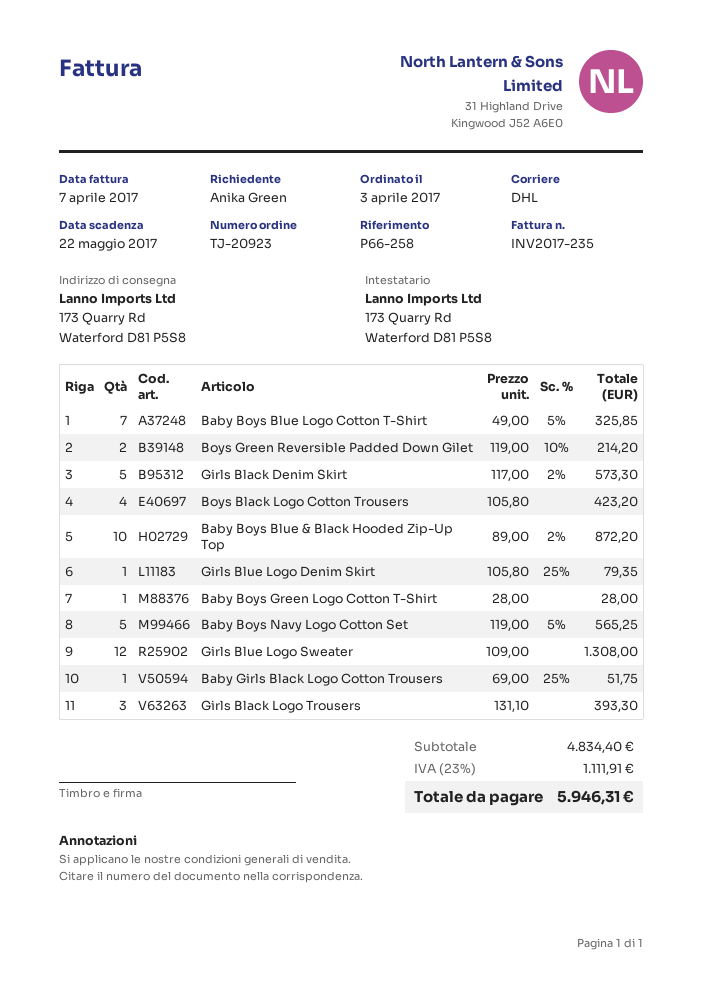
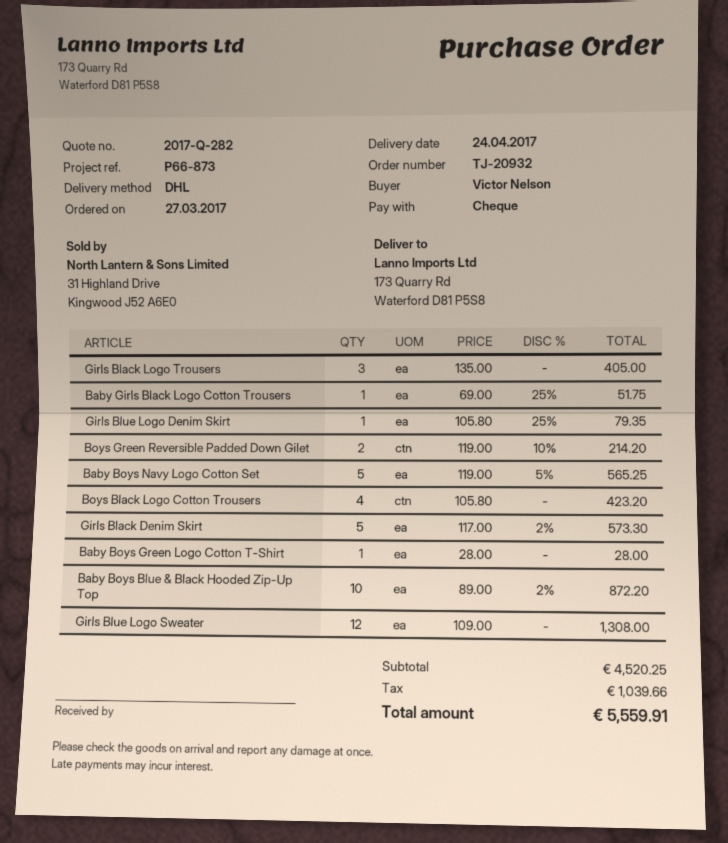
order number: TJ-20923 -> TJ-20932
order date: 2017-04-03 -> 2017-03-27
reference: P66-258 -> P66-873
ordered by: Anika Green -> Victor Nelson
Baby Boys Blue Logo Cotton T-Shirt: 7 x 49.00 - 5% = 325.85 -> none
Girls Black Logo Trousers: 3 x 131.10 = 393.30 -> 3 x 135.00 = 405.00
subtotal: 4834.40 -> 4520.25
tax: 1111.91 -> 1039.66
total: 5946.31 -> 5559.91

